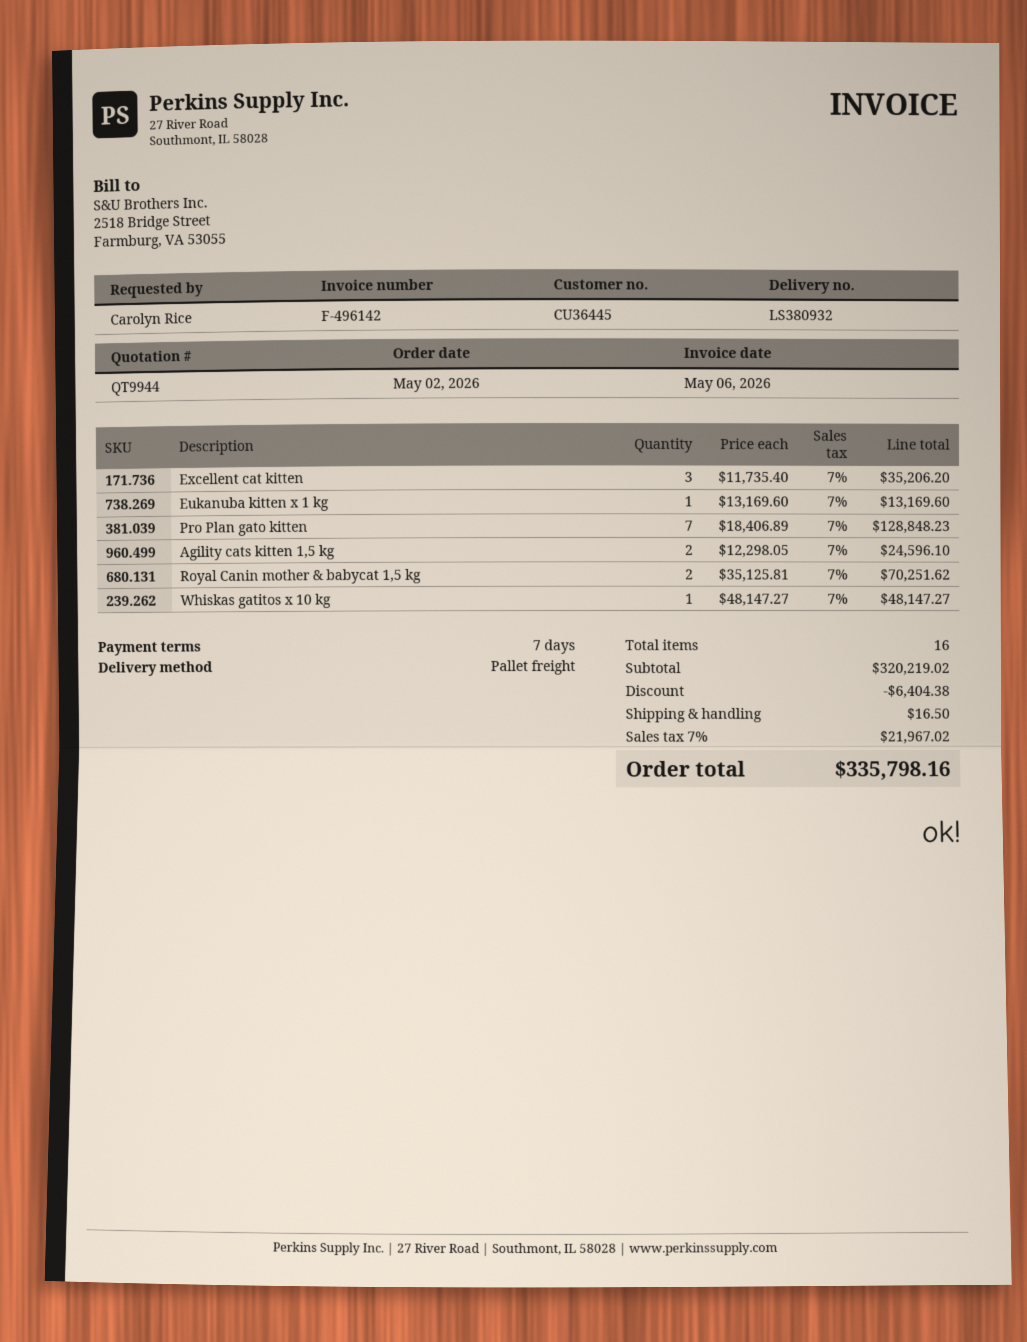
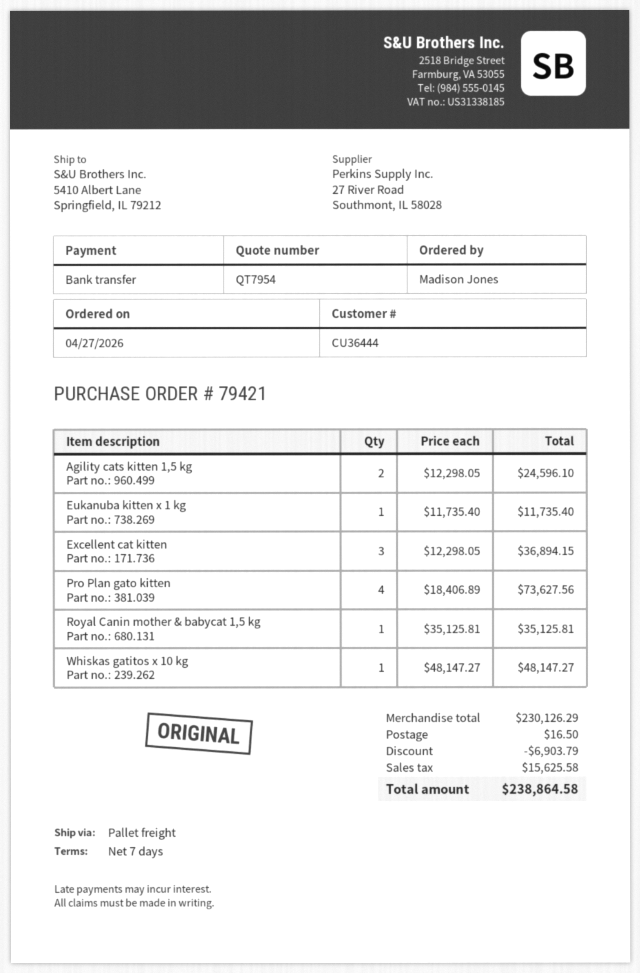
quote number: QT9944 -> QT7954
order date: 2026-05-02 -> 2026-04-27
customer number: CU36445 -> CU36444
ordered by: Carolyn Rice -> Madison Jones
Excellent cat kitten: 3 x 11735.40 = 35206.20 -> 3 x 12298.05 = 36894.15
Eukanuba kitten x 1 kg: 1 x 13169.60 = 13169.60 -> 1 x 11735.40 = 11735.40
Pro Plan gato kitten: 7 x 18406.89 = 128848.23 -> 4 x 18406.89 = 73627.56
Royal Canin mother & babycat 1,5 kg: 2 x 35125.81 = 70251.62 -> 1 x 35125.81 = 35125.81
subtotal: 320219.02 -> 230126.29
discount: 6404.38 -> 6903.79
tax: 21967.02 -> 15625.58
total: 335798.16 -> 238864.58

